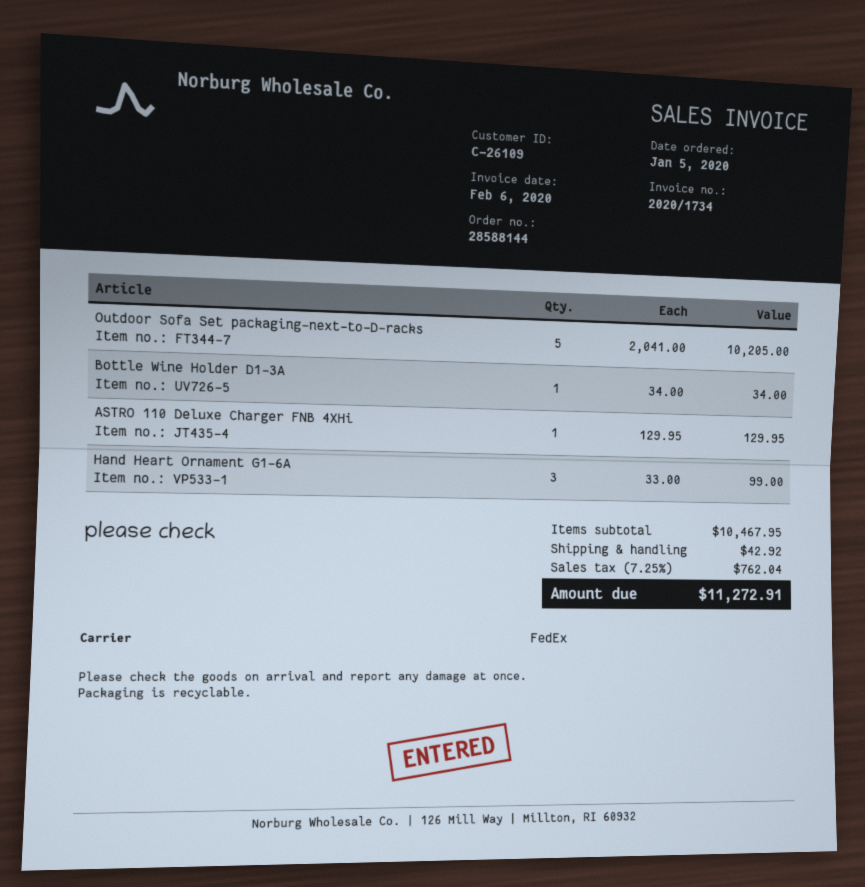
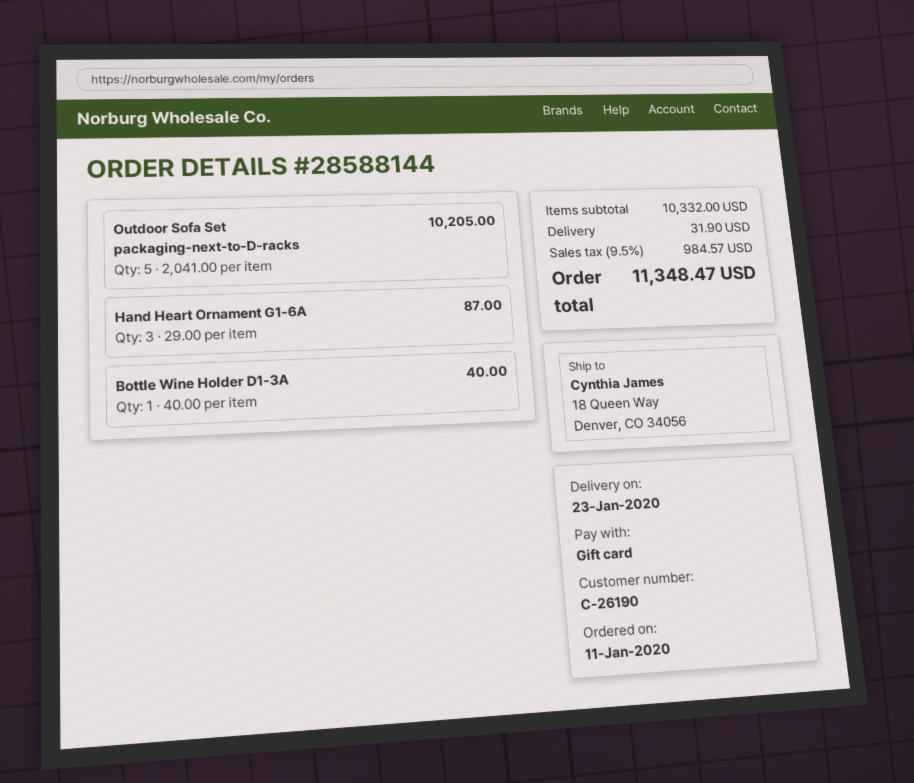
order date: 2020-01-05 -> 2020-01-11
customer number: C-26109 -> C-26190
Bottle Wine Holder D1-3A: 1 x 34.00 = 34.00 -> 1 x 40.00 = 40.00
ASTRO 110 Deluxe Charger FNB 4XHi: 1 x 129.95 = 129.95 -> none
Hand Heart Ornament G1-6A: 3 x 33.00 = 99.00 -> 3 x 29.00 = 87.00
subtotal: 10467.95 -> 10332.00
shipping: 42.92 -> 31.90
tax: 7.25% = 762.04 -> 9.5% = 984.57
total: 11272.91 -> 11348.47

